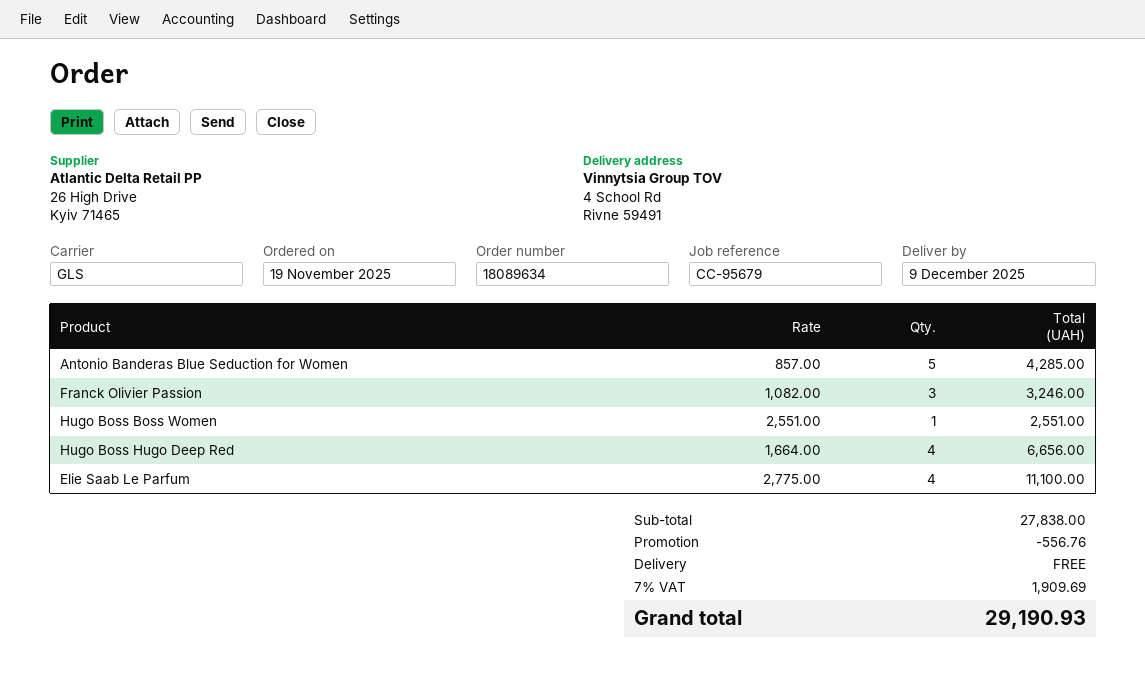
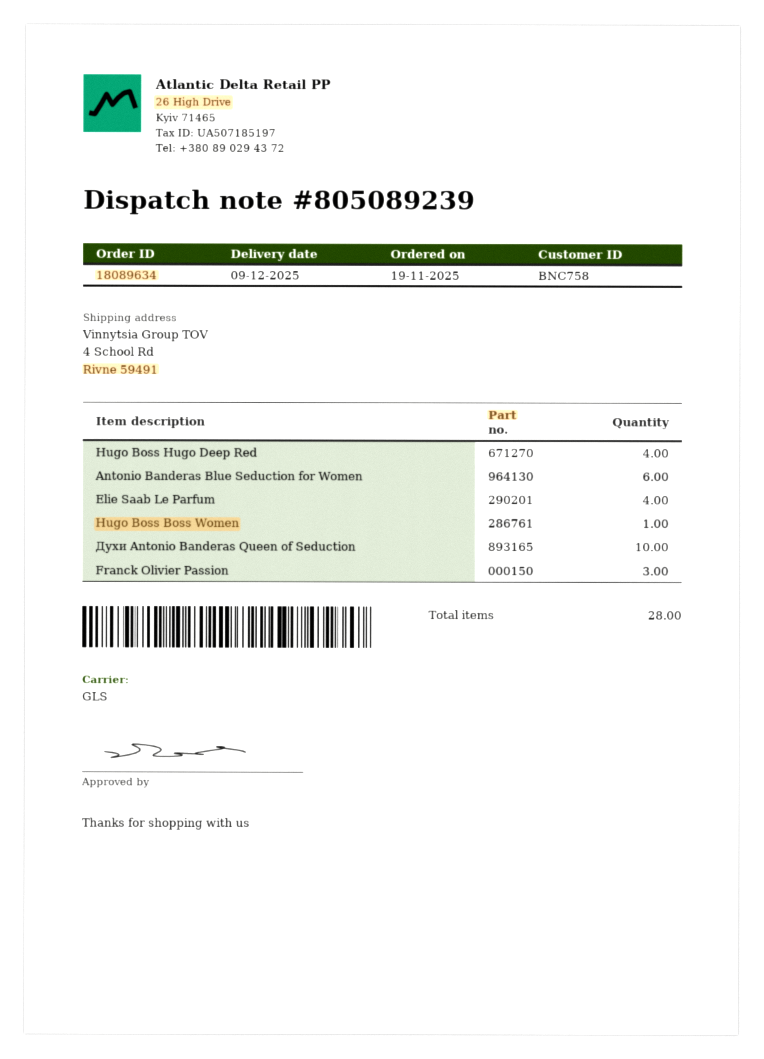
Antonio Banderas Blue Seduction for Women: 5 -> 6
Духи Antonio Banderas Queen of Seduction: none -> 10

